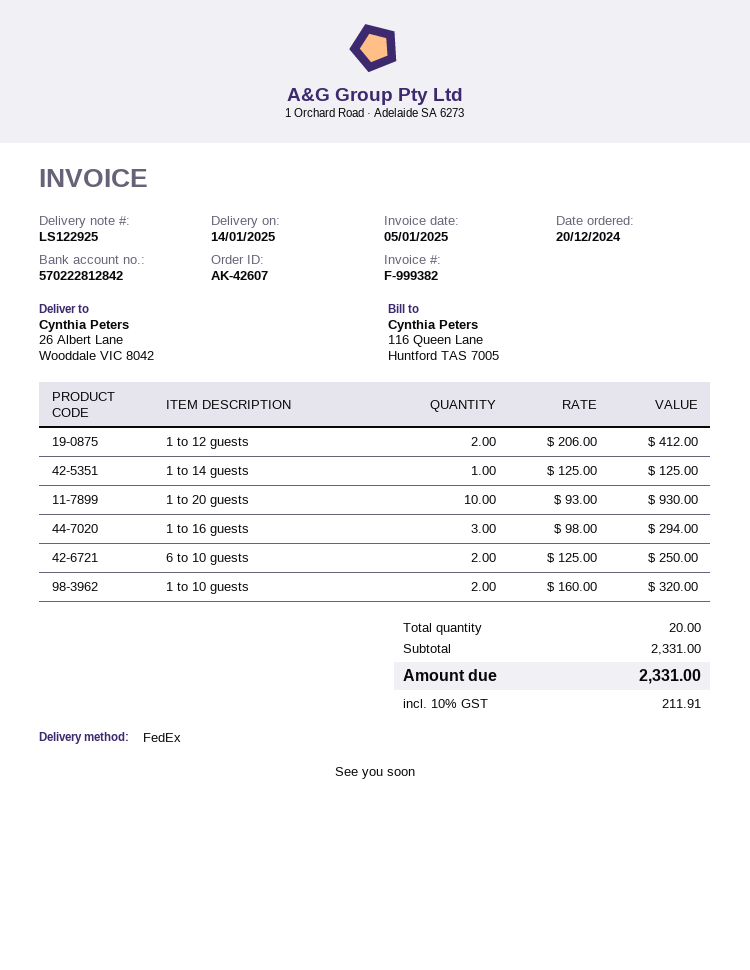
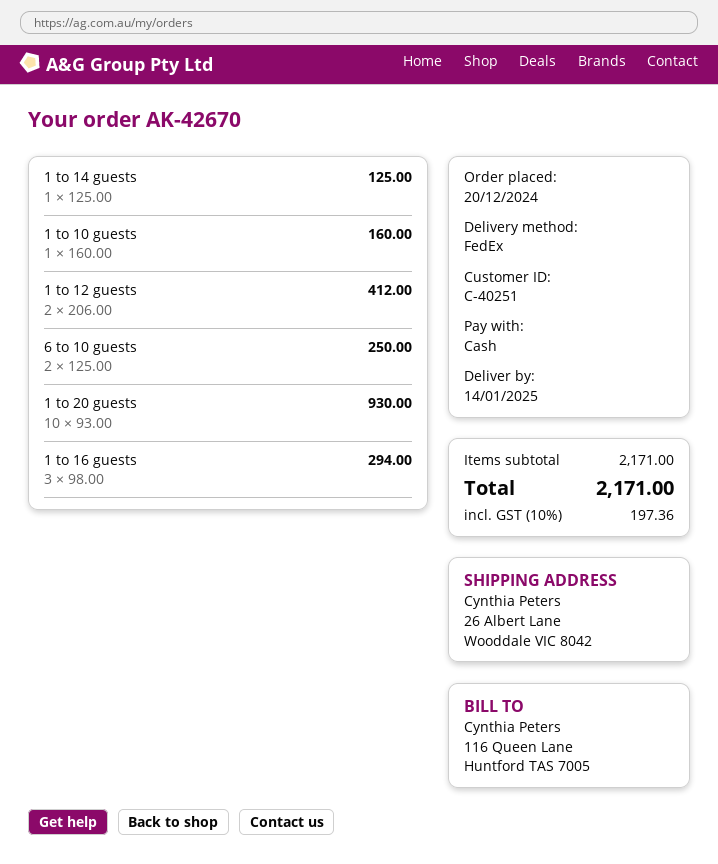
order number: AK-42607 -> AK-42670
1 to 10 guests: 2 x 160.00 = 320.00 -> 1 x 160.00 = 160.00
subtotal: 2331.00 -> 2171.00
tax: 10% = 211.91 -> 10% = 197.36
total: 2331.00 -> 2171.00

